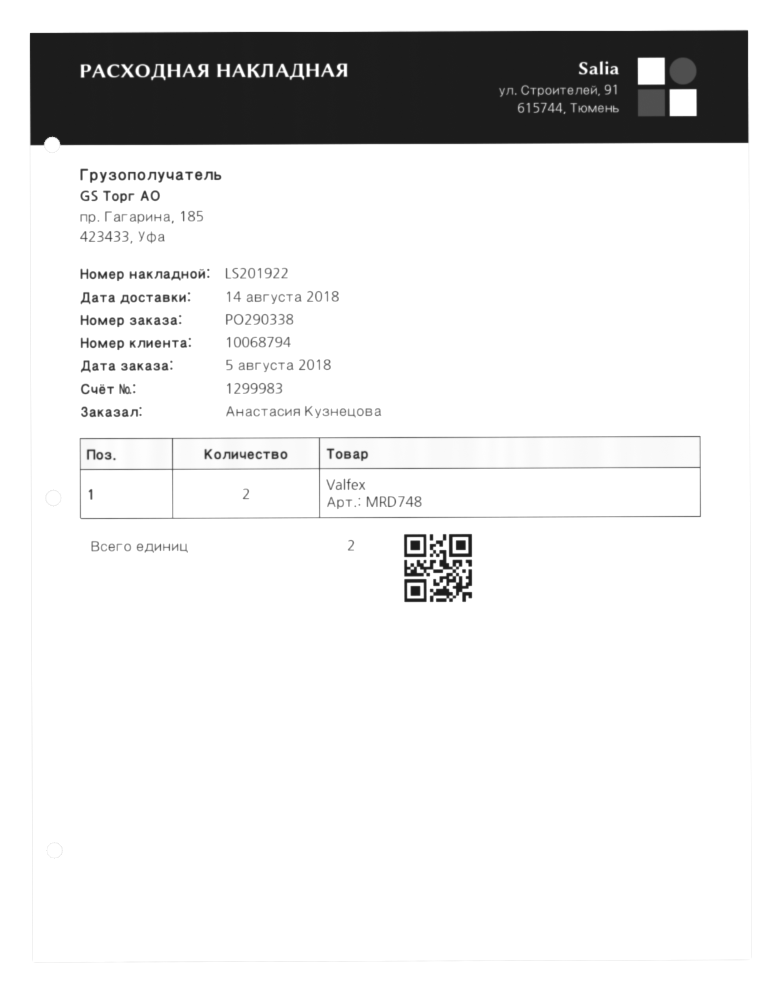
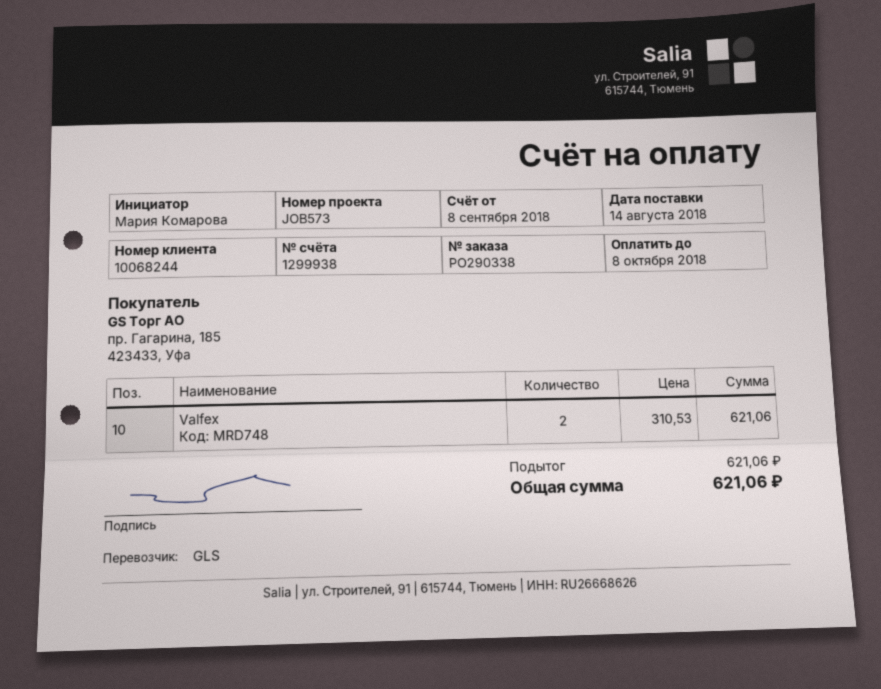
invoice number: 1299983 -> 1299938
customer number: 10068794 -> 10068244
ordered by: Анастасия Кузнецова -> Мария Комарова

